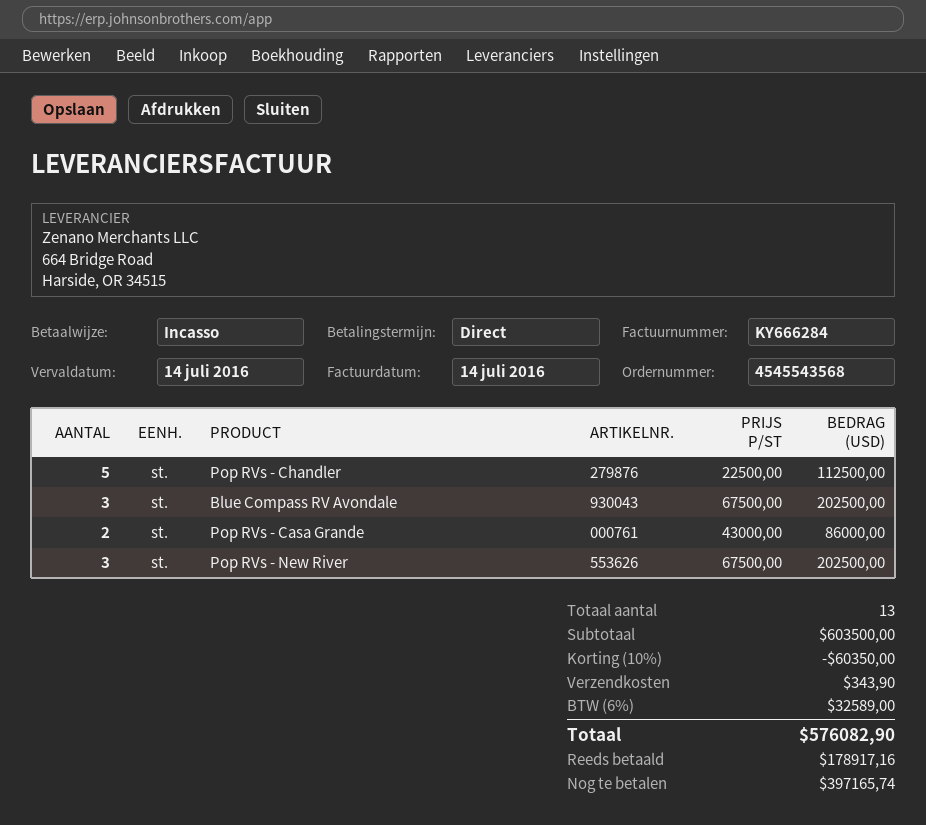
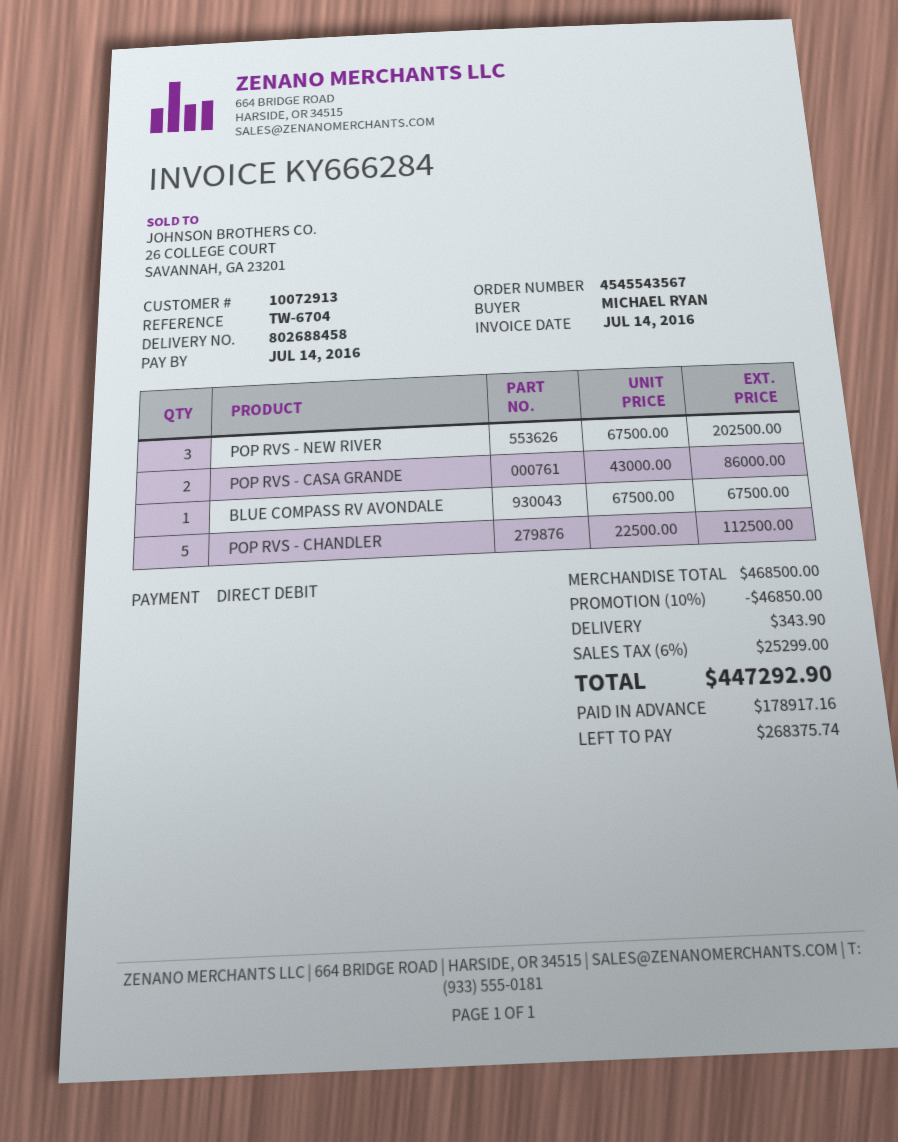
order number: 4545543568 -> 4545543567
Blue Compass RV Avondale: 3 x 67500.00 = 202500.00 -> 1 x 67500.00 = 67500.00
subtotal: 603500.00 -> 468500.00
discount: 10% = 60350.00 -> 10% = 46850.00
tax: 6% = 32589.00 -> 6% = 25299.00
total: 576082.90 -> 447292.90
balance: 397165.74 -> 268375.74

